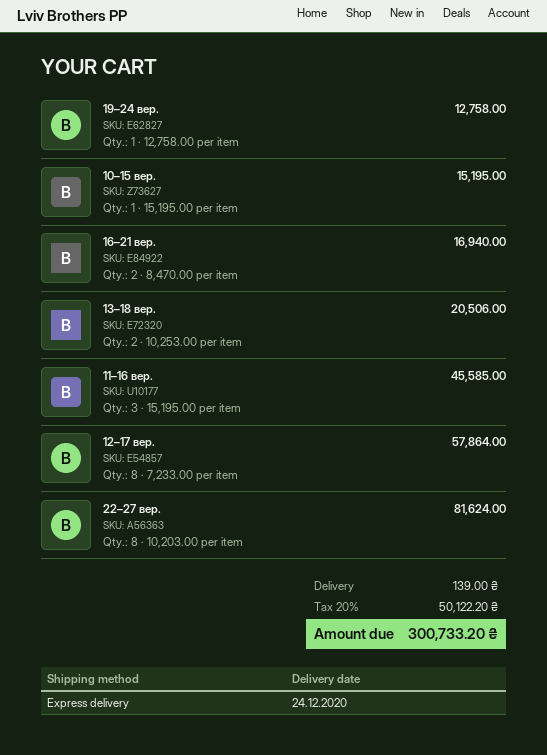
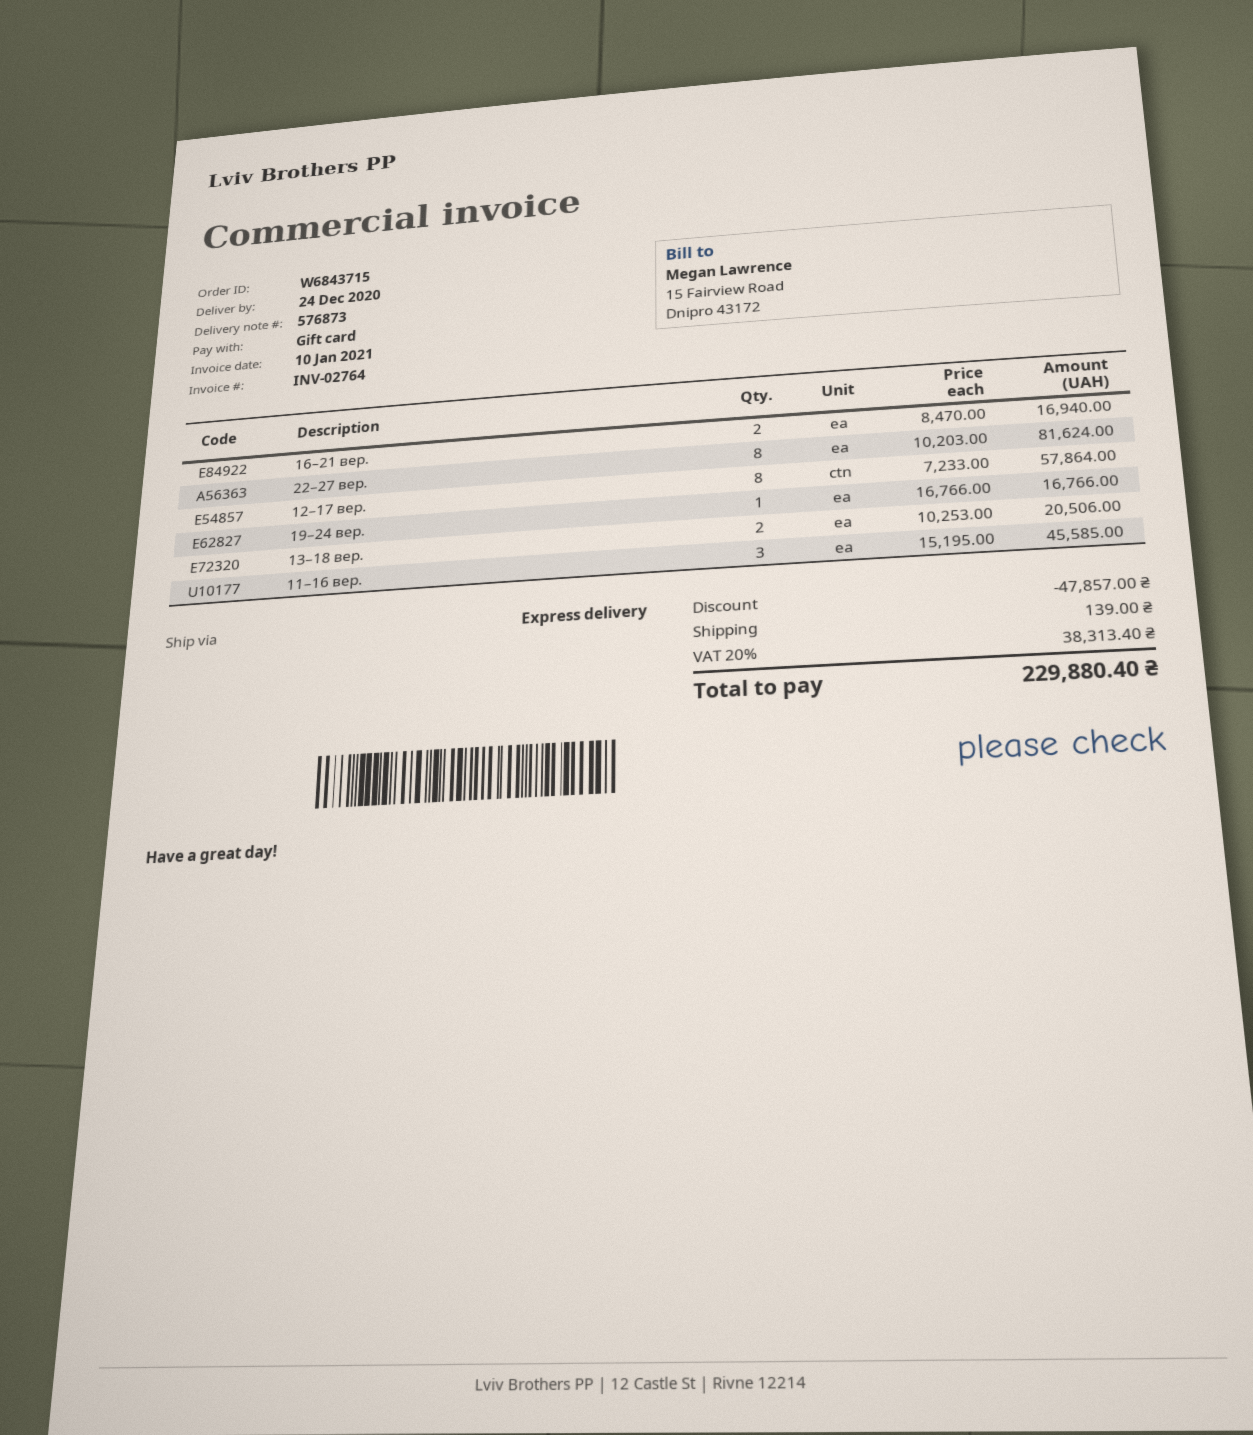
19–24 вер.: 1 x 12758.00 = 12758.00 -> 1 x 16766.00 = 16766.00
10–15 вер.: 1 x 15195.00 = 15195.00 -> none
discount: none -> 47857.00
tax: 20% = 50122.20 -> 20% = 38313.40
total: 300733.20 -> 229880.40

